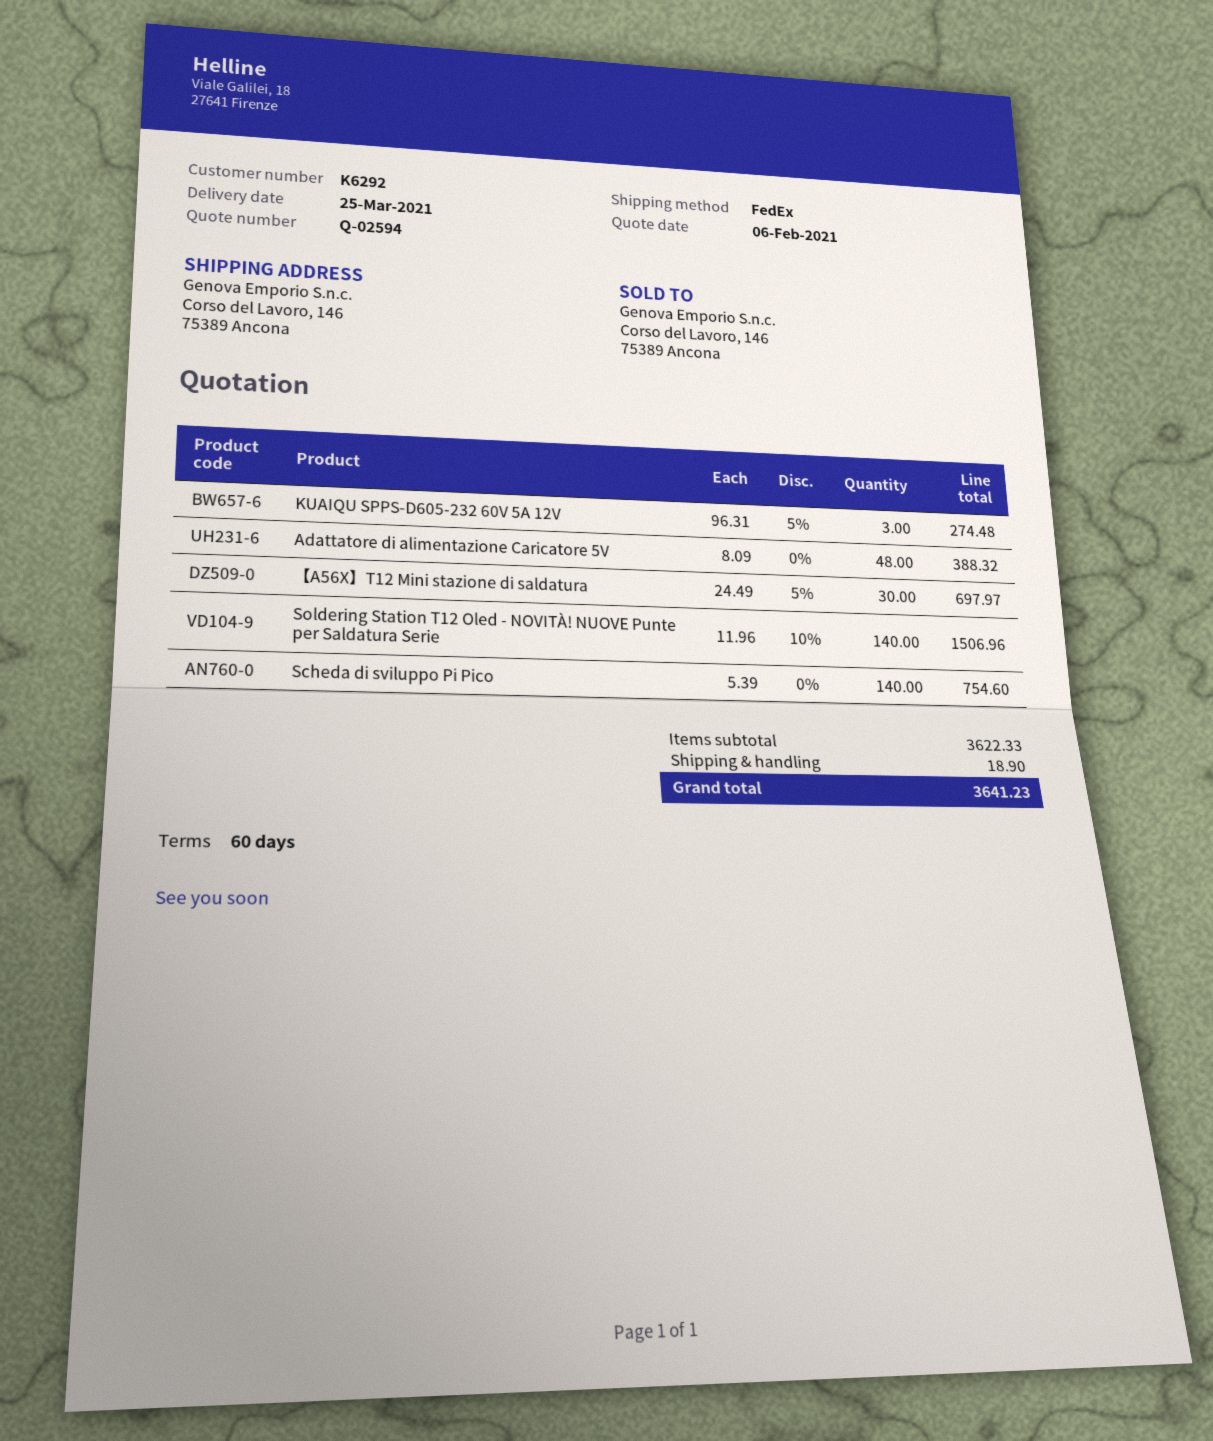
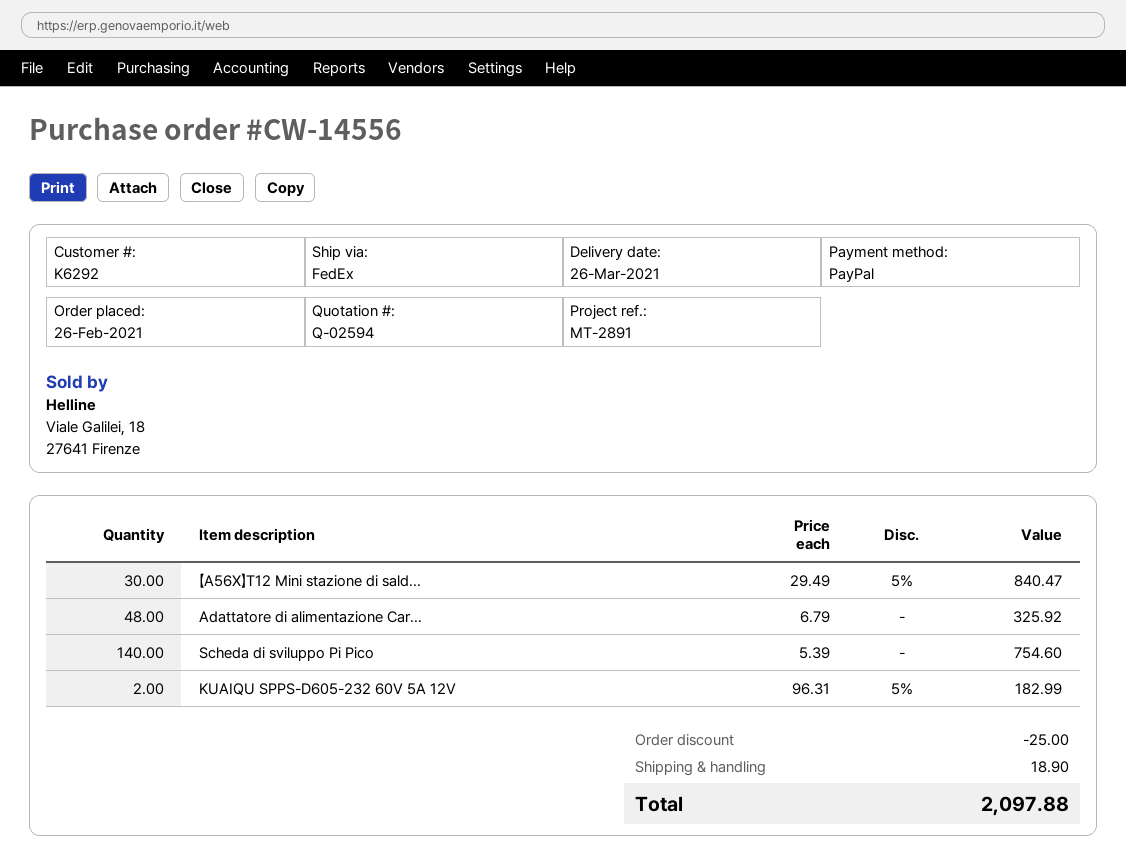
delivery date: 2021-03-25 -> 2021-03-26
KUAIQU SPPS-D605-232 60V 5A 12V: 3 x 96.31 - 5% = 274.48 -> 2 x 96.31 - 5% = 182.99
Adattatore di alimentazione Caricatore 5V: 48 x 8.09 = 388.32 -> 48 x 6.79 = 325.92
【A56X】T12 Mini stazione di saldatura: 30 x 24.49 - 5% = 697.97 -> 30 x 29.49 - 5% = 840.47
Soldering Station T12 Oled - NOVITÀ! NUOVE Punte per Saldatura Serie: 140 x 11.96 - 10% = 1506.96 -> none
discount: none -> 25.00
total: 3641.23 -> 2097.88

